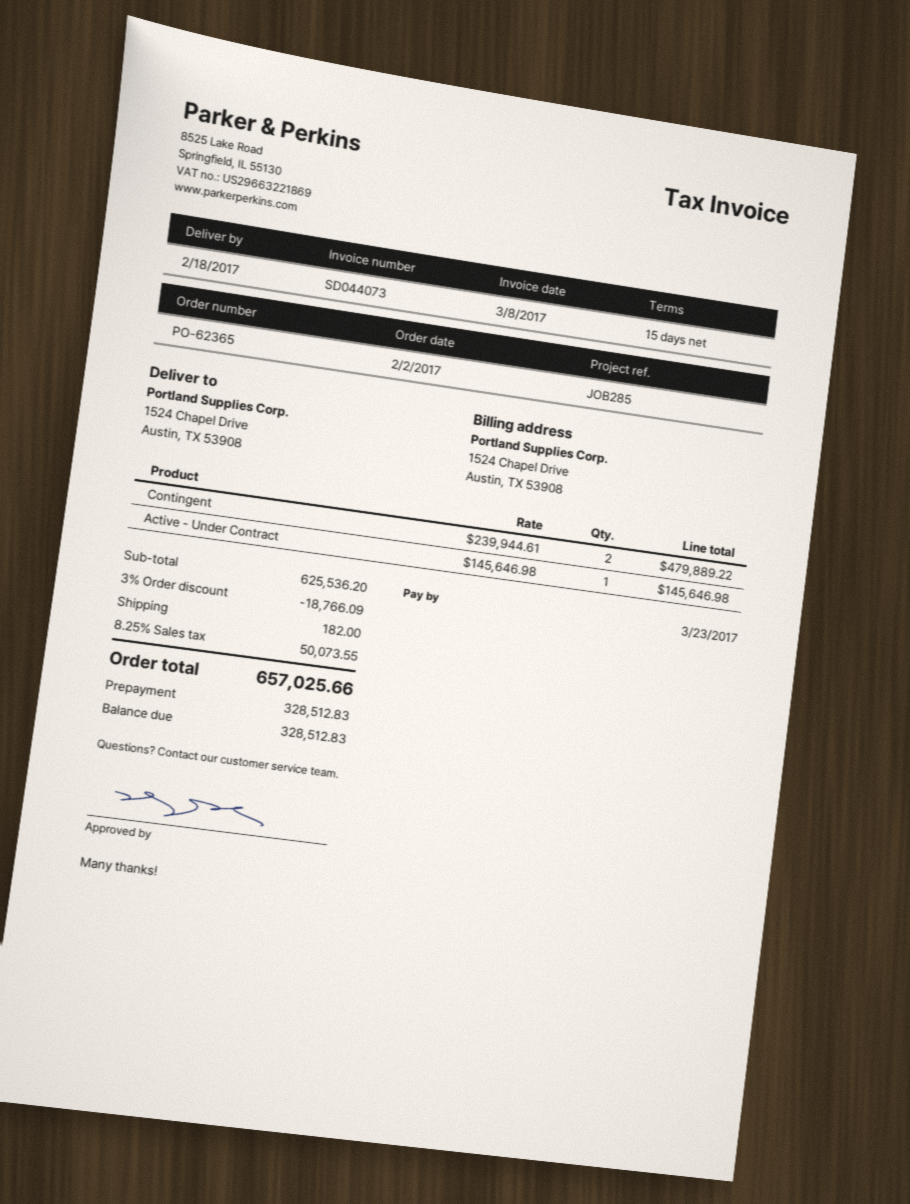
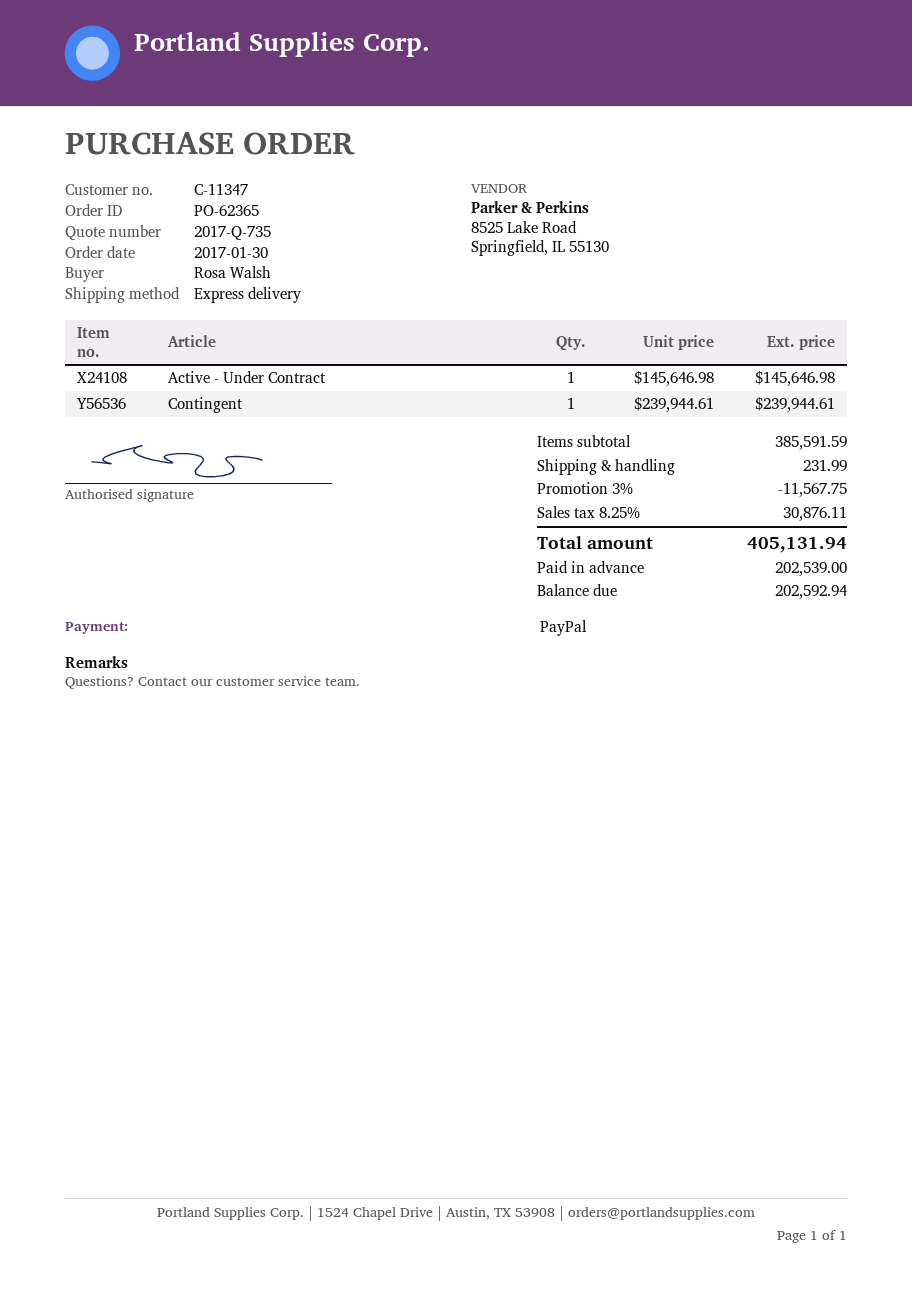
order date: 2017-02-02 -> 2017-01-30
Contingent: 2 x 239944.61 = 479889.22 -> 1 x 239944.61 = 239944.61
subtotal: 625536.20 -> 385591.59
discount: 3% = 18766.09 -> 3% = 11567.75
shipping: 182.00 -> 231.99
tax: 8.25% = 50073.55 -> 8.25% = 30876.11
total: 657025.66 -> 405131.94
deposit: 328512.83 -> 202539.00
balance: 328512.83 -> 202592.94

